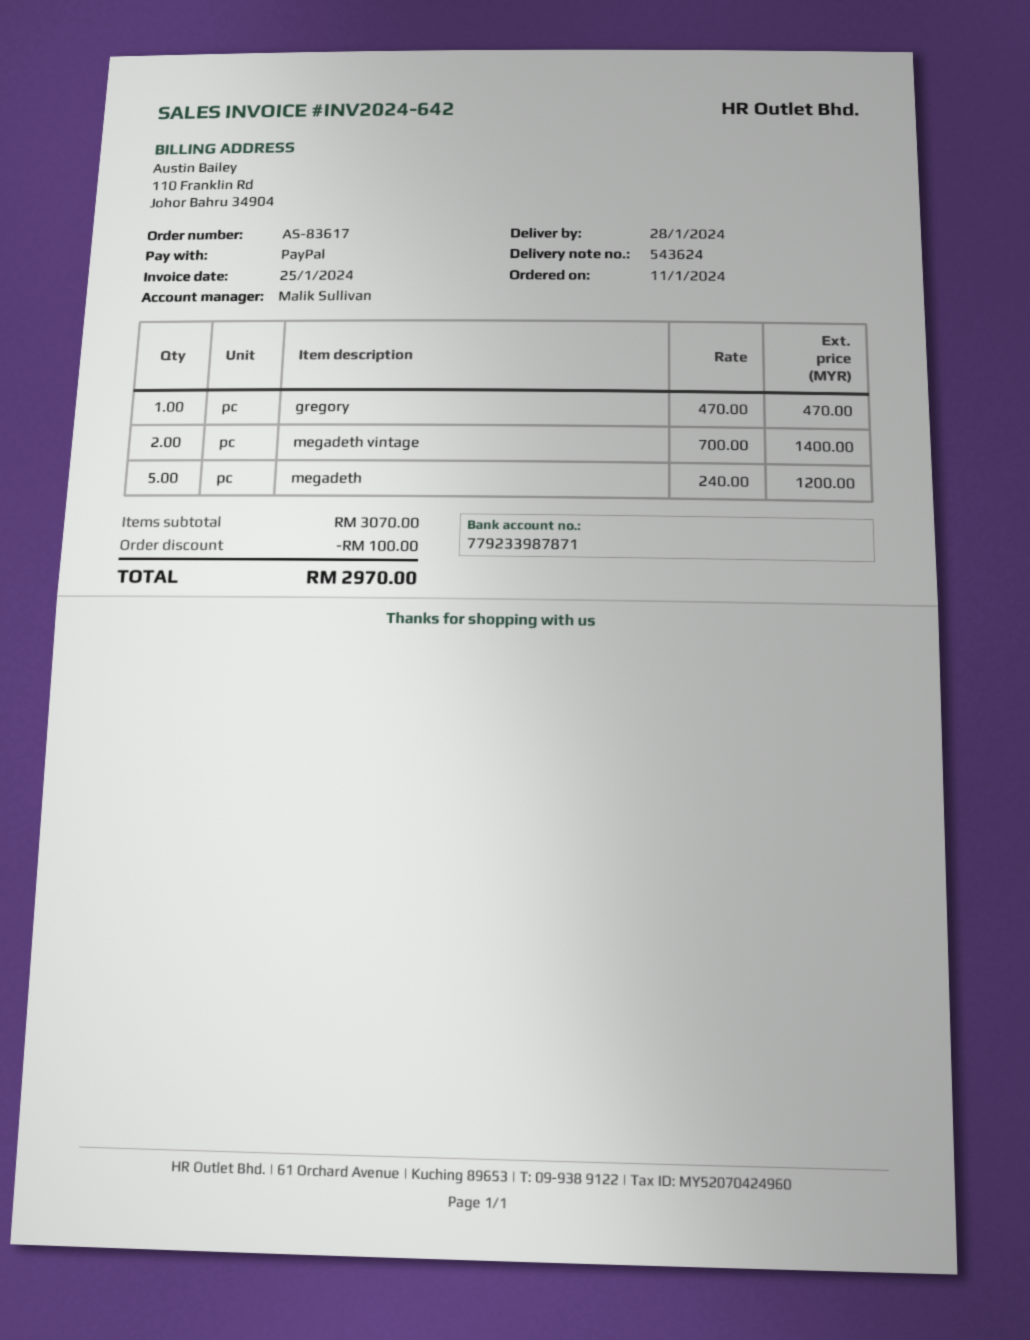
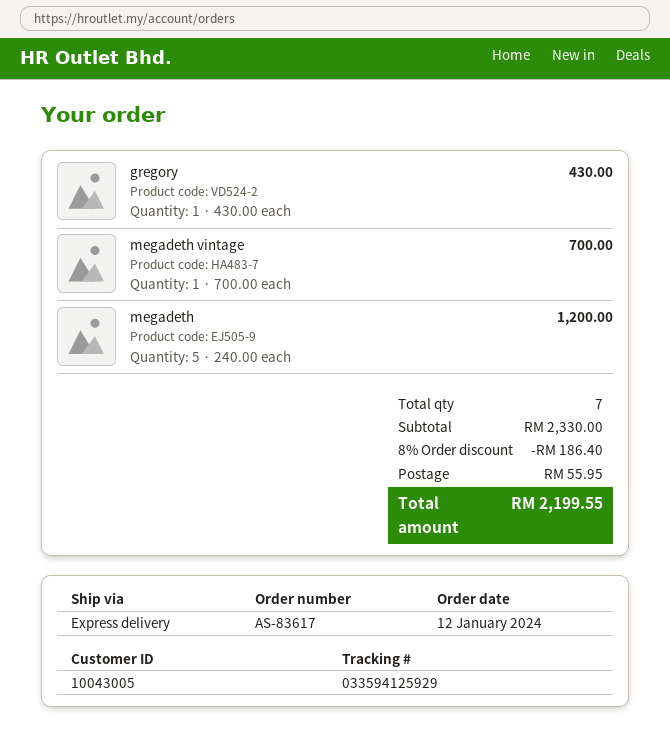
order date: 2024-01-11 -> 2024-01-12
gregory: 1 x 470.00 = 470.00 -> 1 x 430.00 = 430.00
megadeth vintage: 2 x 700.00 = 1400.00 -> 1 x 700.00 = 700.00
subtotal: 3070.00 -> 2330.00
discount: 100.00 -> 186.40
shipping: none -> 55.95
total: 2970.00 -> 2199.55

